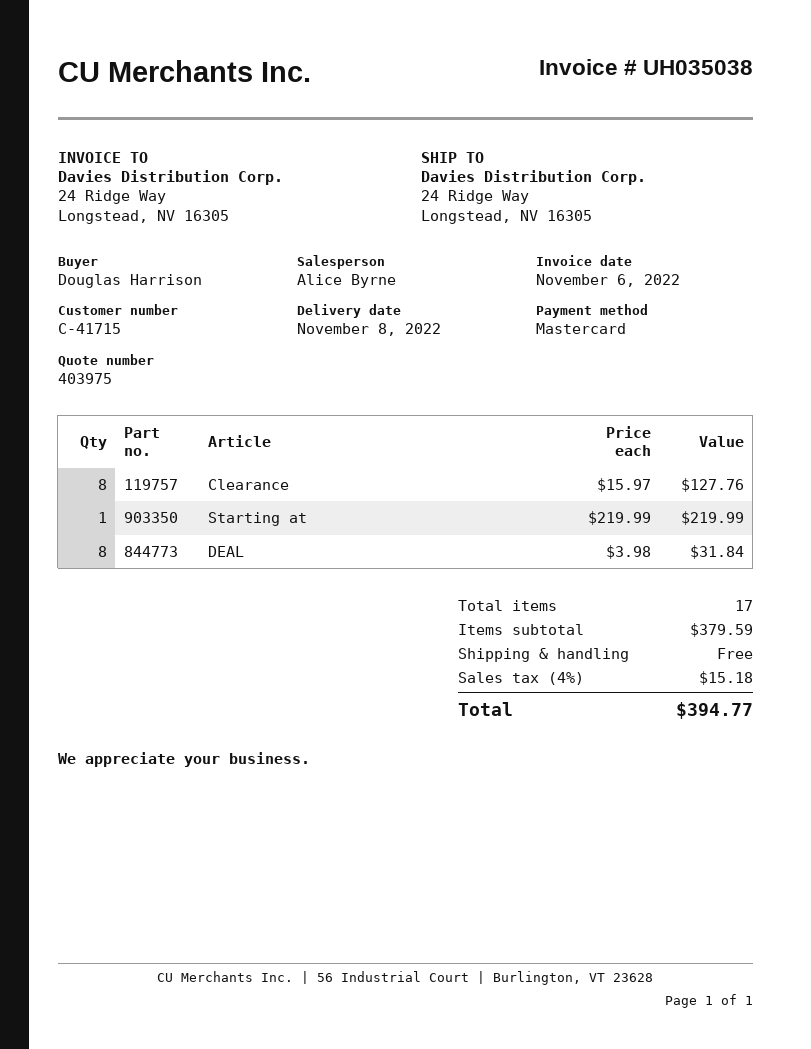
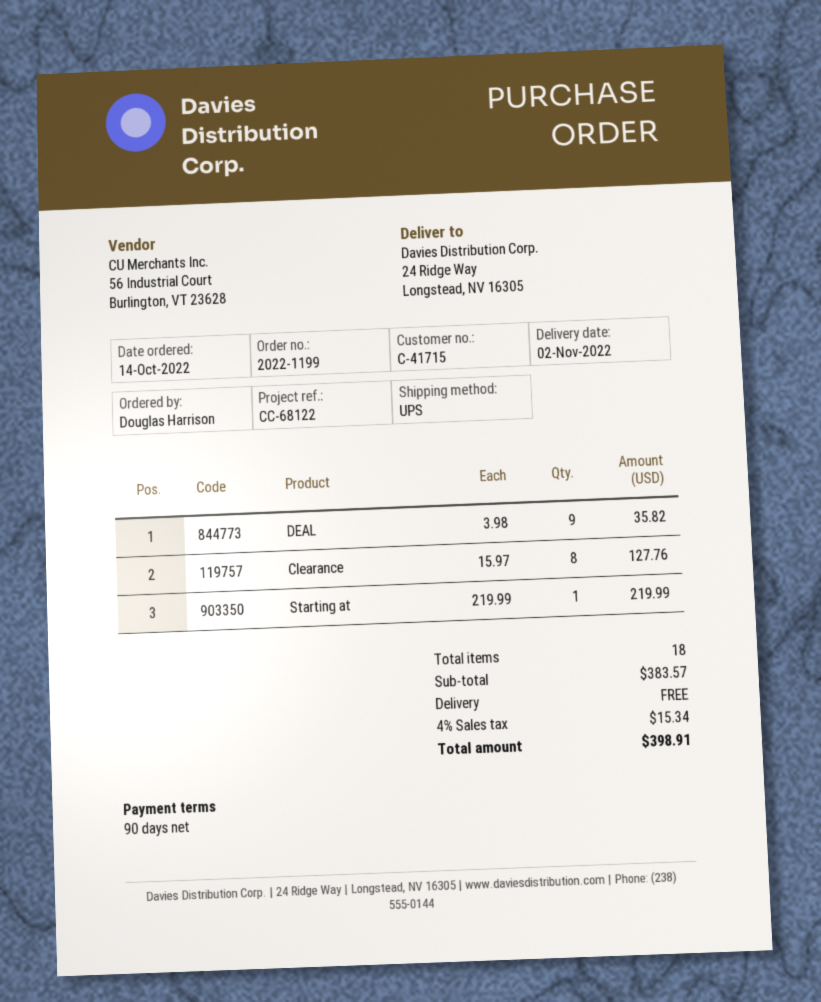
delivery date: 2022-11-08 -> 2022-11-02
DEAL: 8 x 3.98 = 31.84 -> 9 x 3.98 = 35.82
total quantity: 17 -> 18
subtotal: 379.59 -> 383.57
tax: 4% = 15.18 -> 4% = 15.34
total: 394.77 -> 398.91

